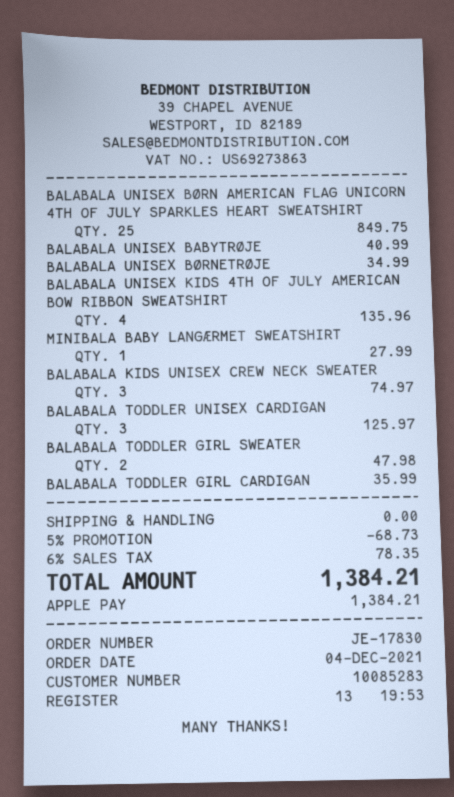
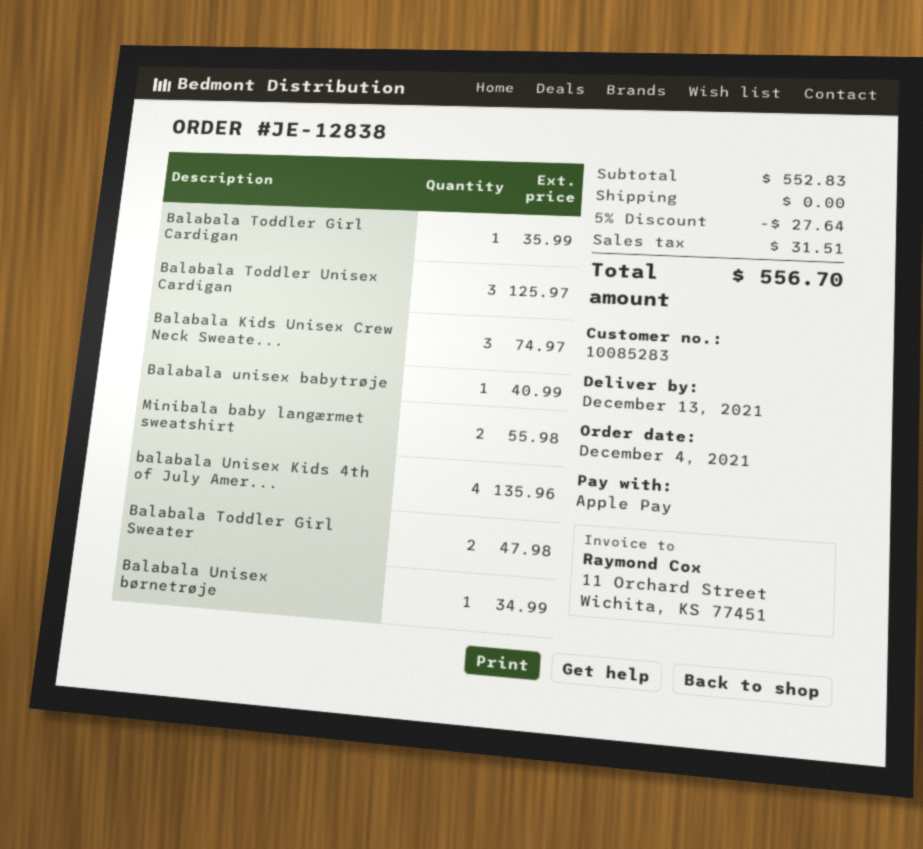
order number: JE-17830 -> JE-12838
BALABALA UNISEX BØRN AMERICAN FLAG UNICORN 4TH OF JULY SPARKLES HEART SWEATSHIRT: 25 for 849.75 -> none
MINIBALA BABY LANGÆRMET SWEATSHIRT: 1 for 27.99 -> 2 for 55.98
discount: 5% = 68.73 -> 5% = 27.64
tax: 78.35 -> 31.51
total: 1384.21 -> 556.70

